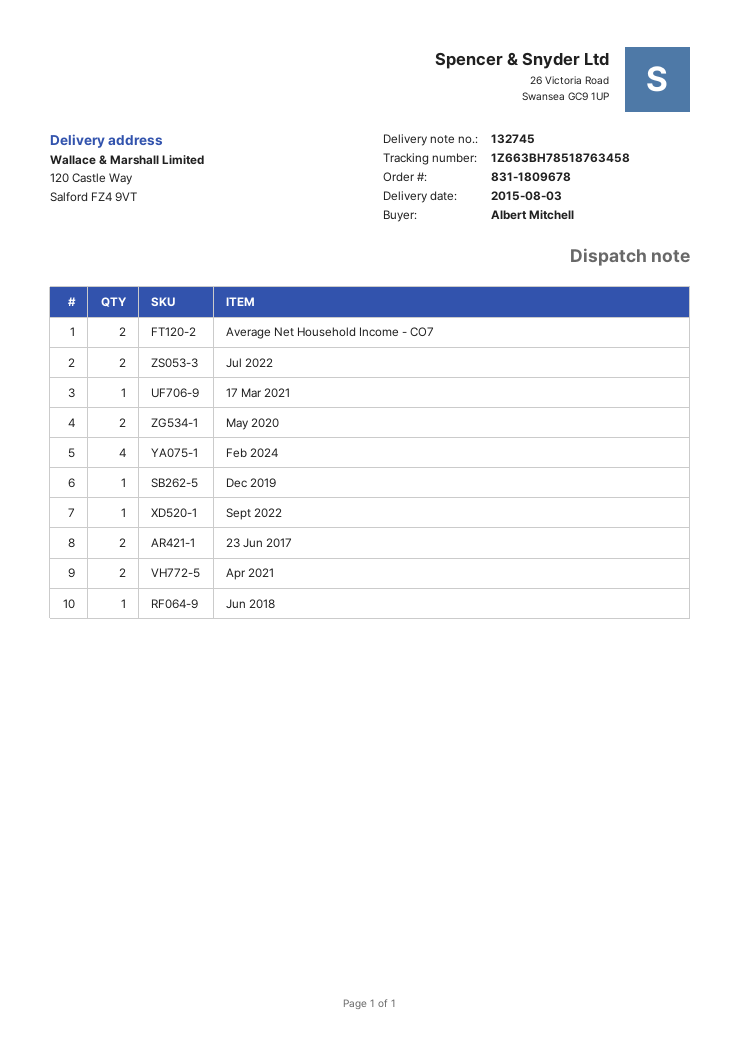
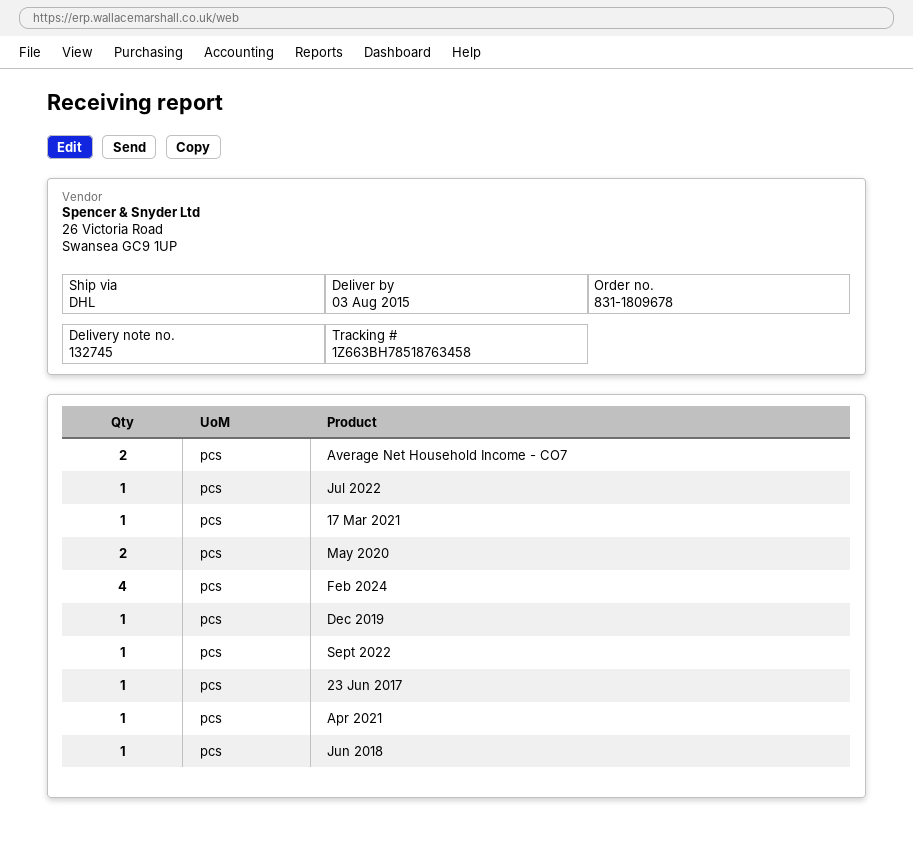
Jul 2022: 2 -> 1
23 Jun 2017: 2 -> 1
Apr 2021: 2 -> 1

